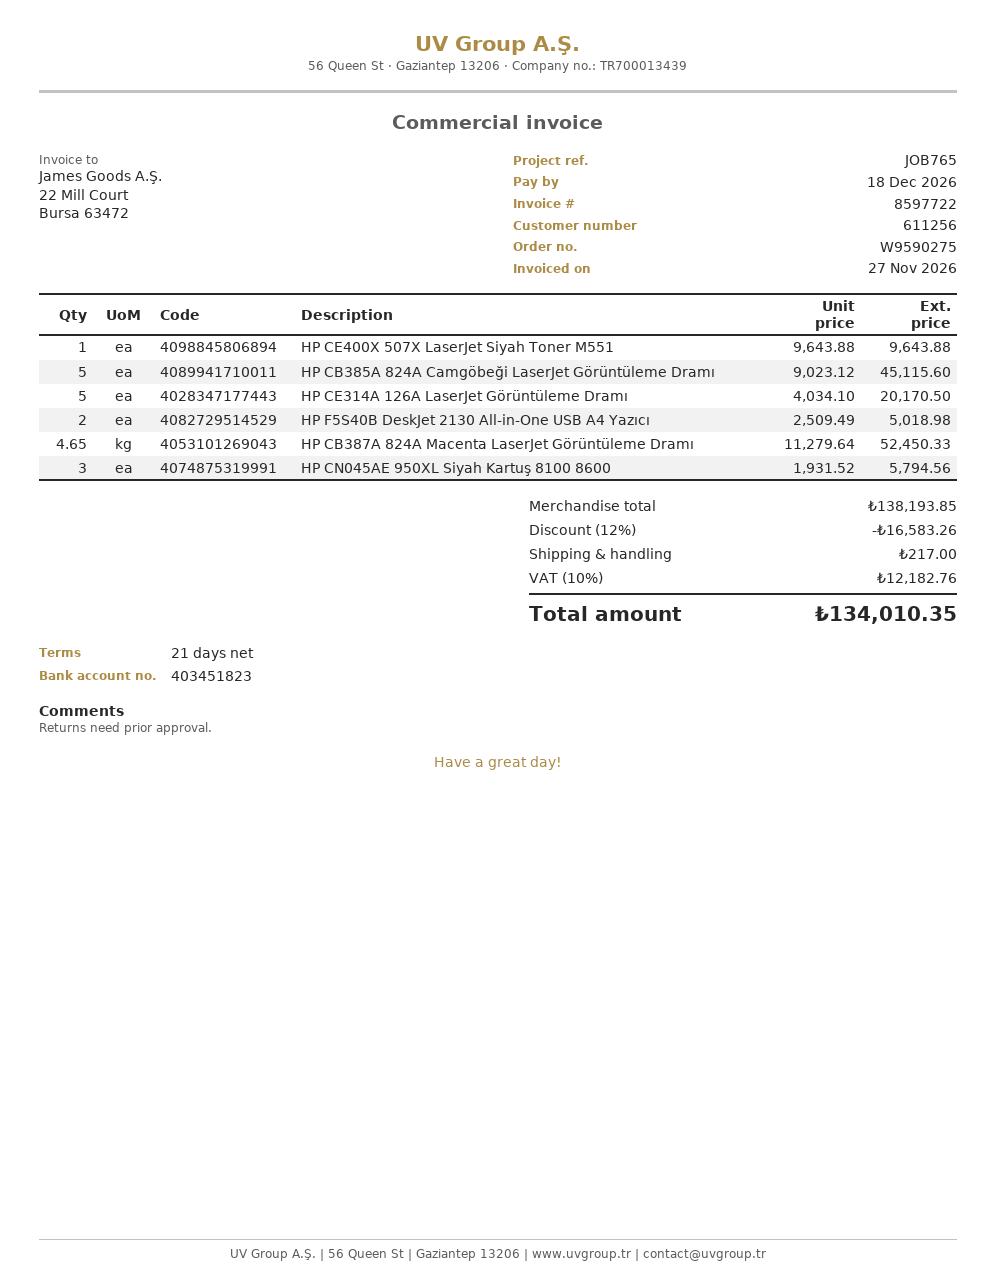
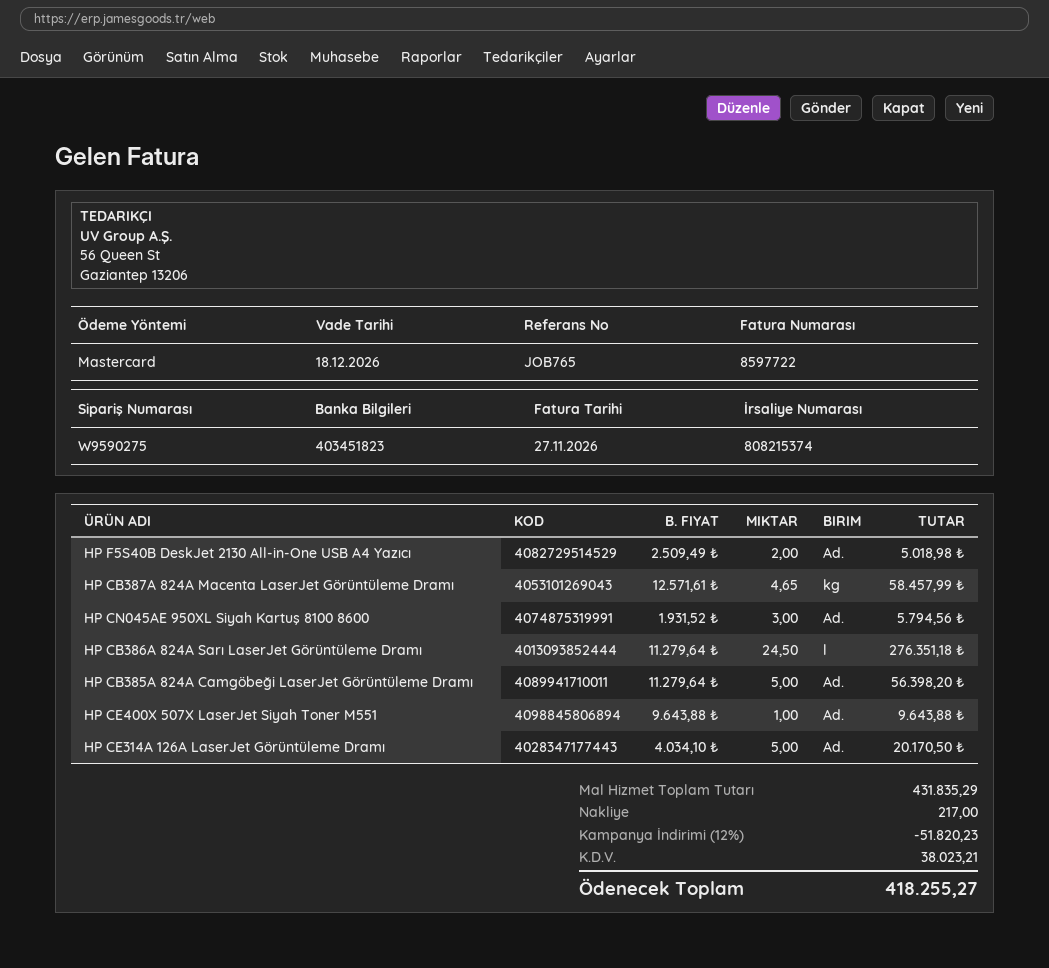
HP CB385A 824A Camgöbeği LaserJet Görüntüleme Dramı: 5 x 9023.12 = 45115.60 -> 5 x 11279.64 = 56398.20
HP CB387A 824A Macenta LaserJet Görüntüleme Dramı: 4.65 x 11279.64 = 52450.33 -> 4.65 x 12571.61 = 58457.99
HP CB386A 824A Sarı LaserJet Görüntüleme Dramı: none -> 24.5 x 11279.64 = 276351.18
subtotal: 138193.85 -> 431835.29
discount: 12% = 16583.26 -> 12% = 51820.23
tax: 12182.76 -> 38023.21
total: 134010.35 -> 418255.27

